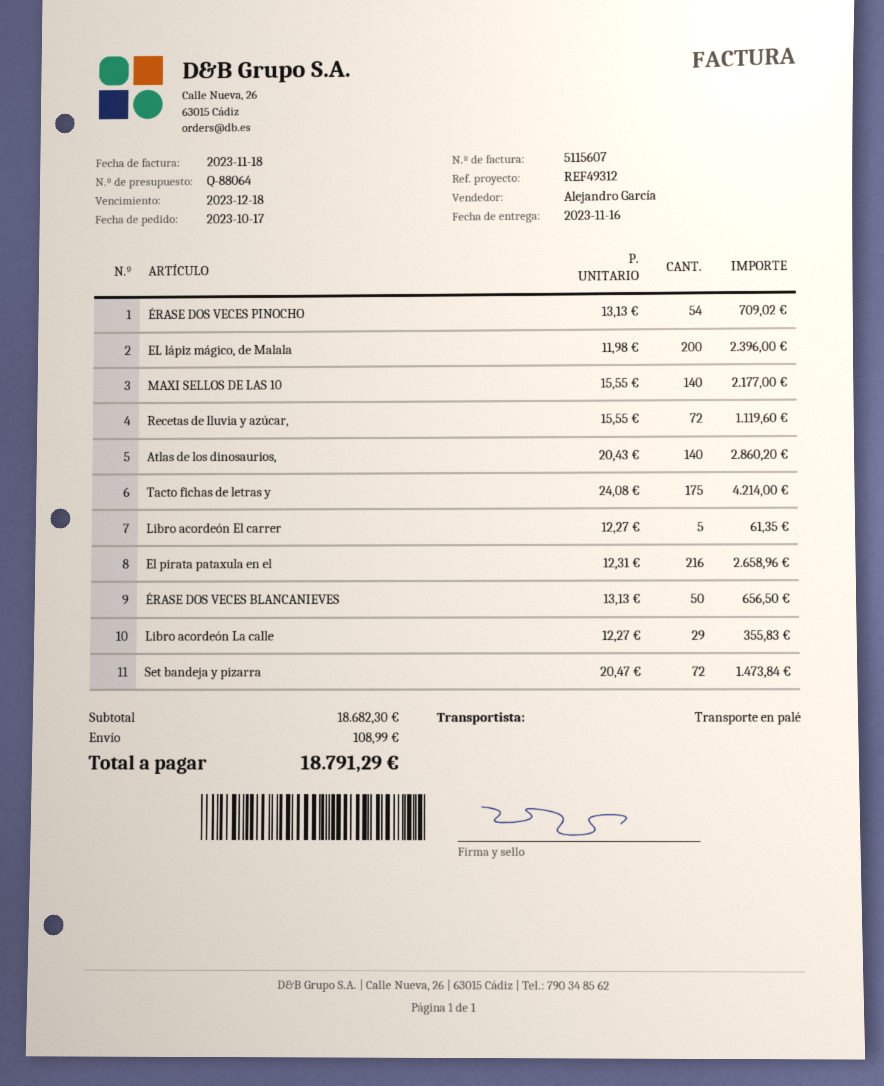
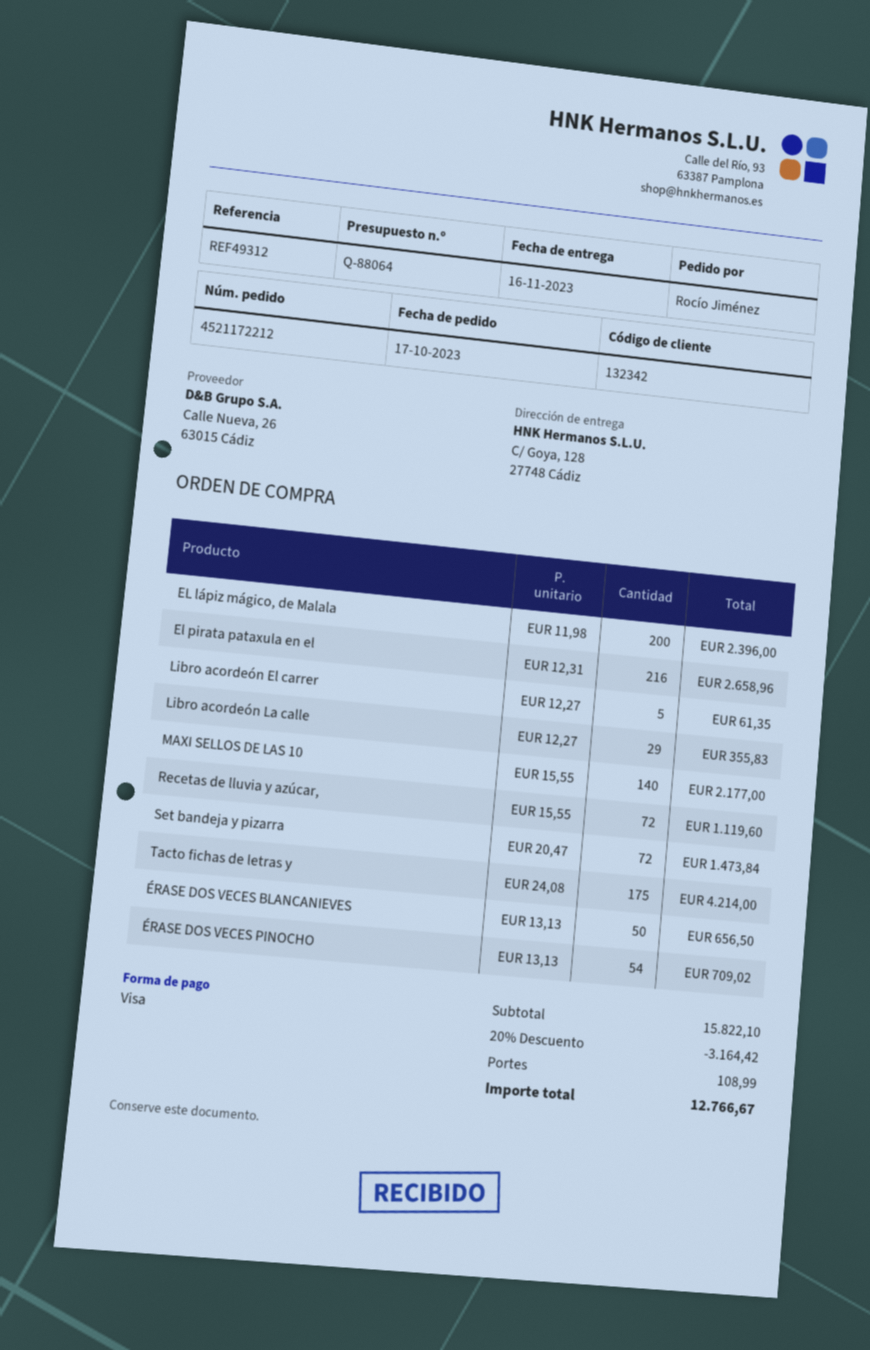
Atlas de los dinosaurios,: 140 x 20.43 = 2860.20 -> none
subtotal: 18682.30 -> 15822.10
discount: none -> 20% = 3164.42
total: 18791.29 -> 12766.67

